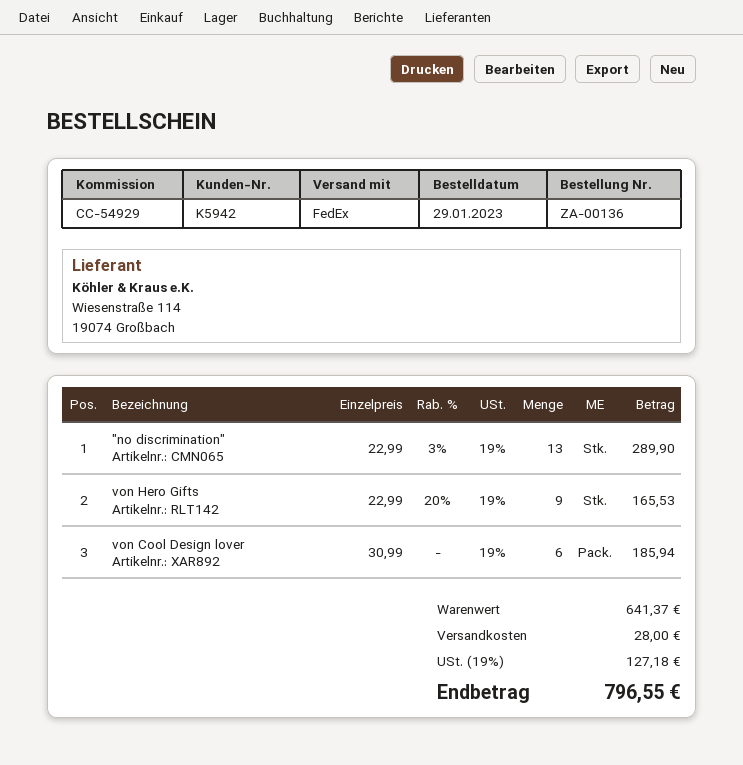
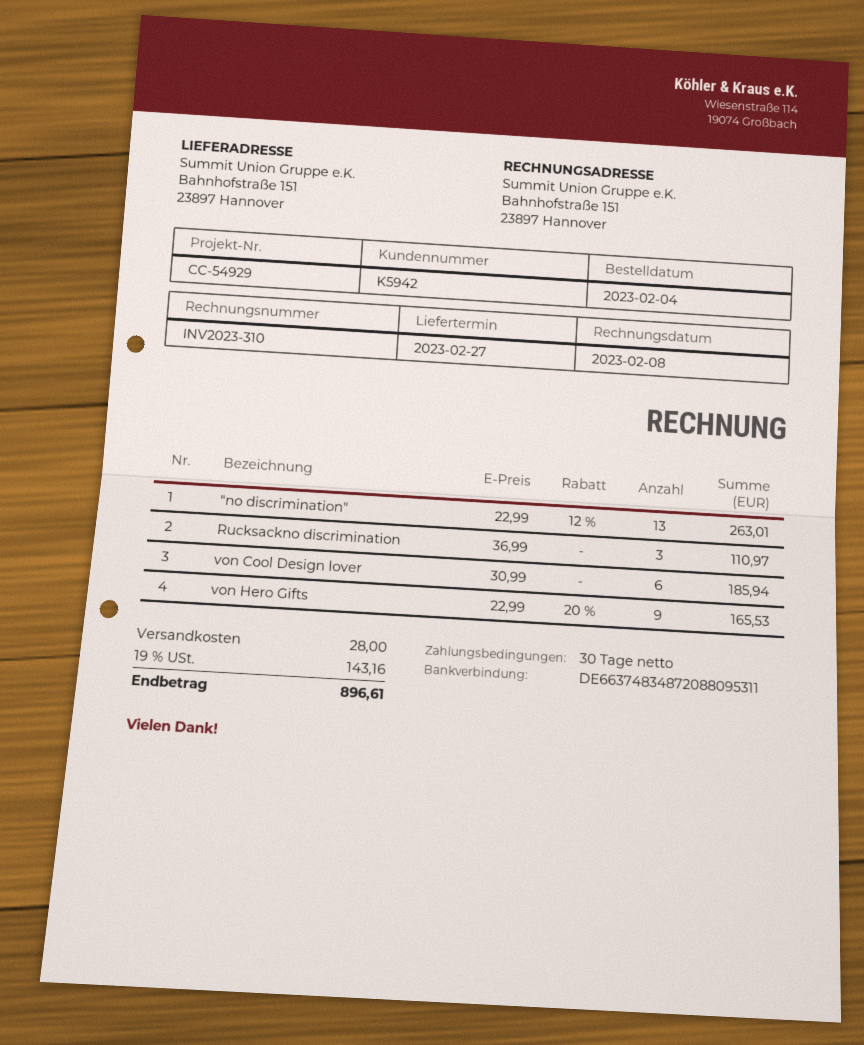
order date: 2023-01-29 -> 2023-02-04
"no discrimination": 13 x 22.99 - 3% = 289.90 -> 13 x 22.99 - 12% = 263.01
Rucksackno discrimination: none -> 3 x 36.99 = 110.97
tax: 19% = 127.18 -> 19% = 143.16
total: 796.55 -> 896.61

